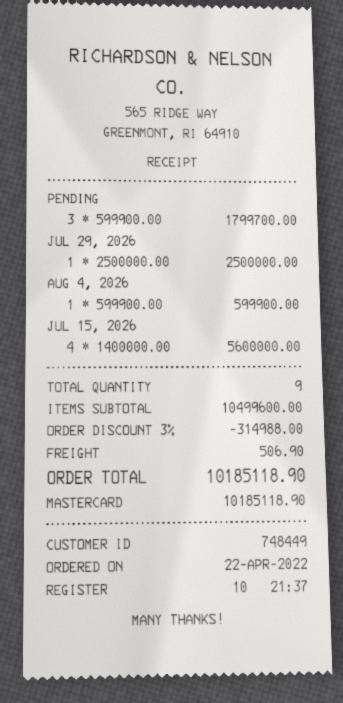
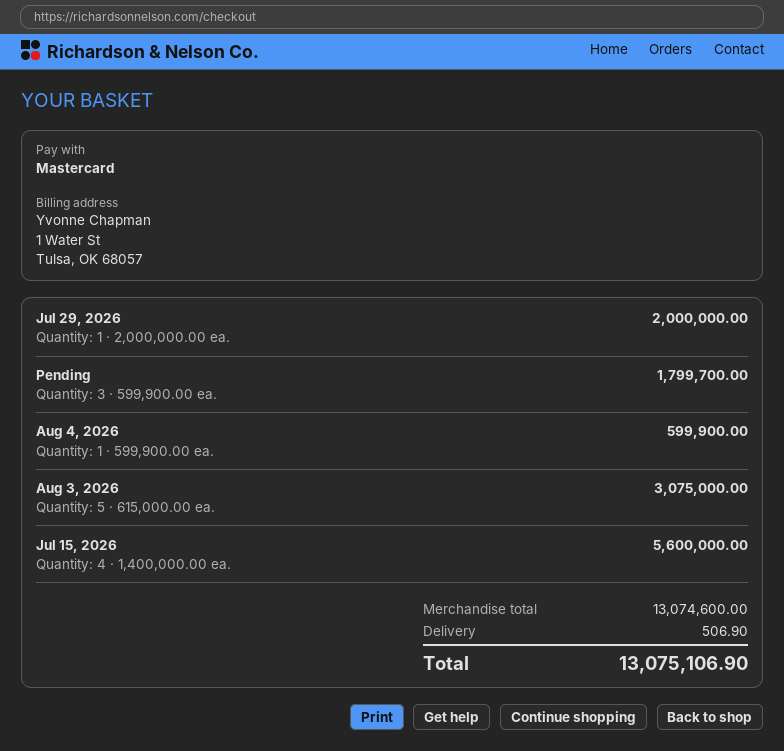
JUL 29, 2026: 1 x 2500000.00 = 2500000.00 -> 1 x 2000000.00 = 2000000.00
Aug 3, 2026: none -> 5 x 615000.00 = 3075000.00
subtotal: 10499600.00 -> 13074600.00
discount: 3% = 314988.00 -> none
total: 10185118.90 -> 13075106.90

